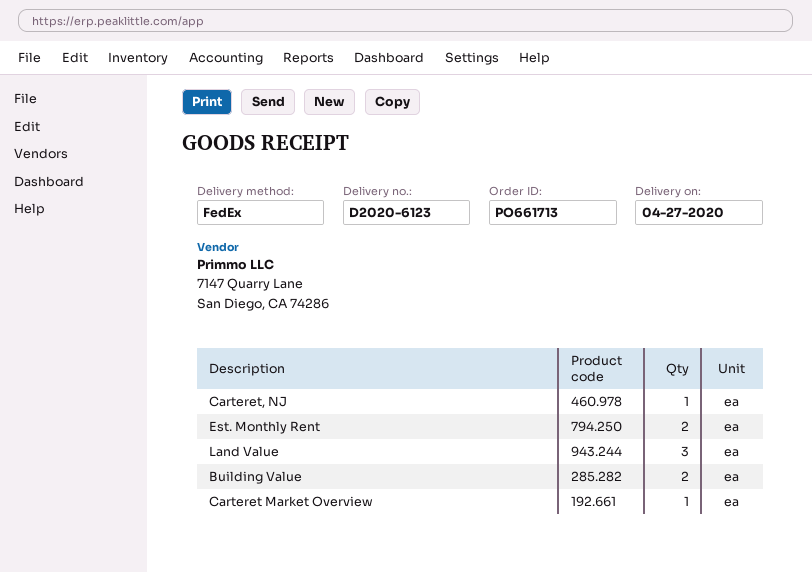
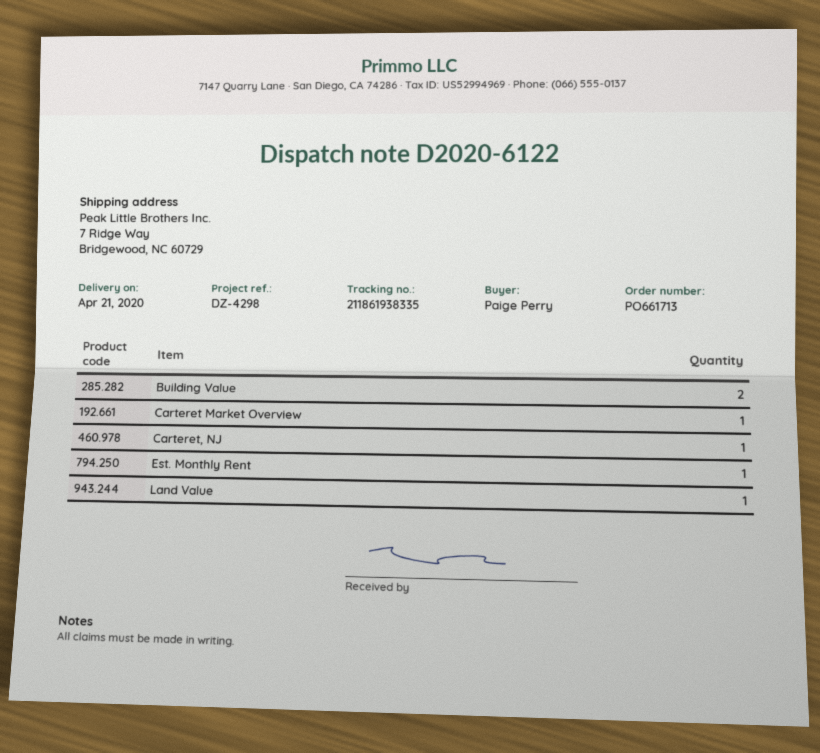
delivery note number: D2020-6123 -> D2020-6122
delivery date: 2020-04-27 -> 2020-04-21
Est. Monthly Rent: 2 -> 1
Land Value: 3 -> 1

